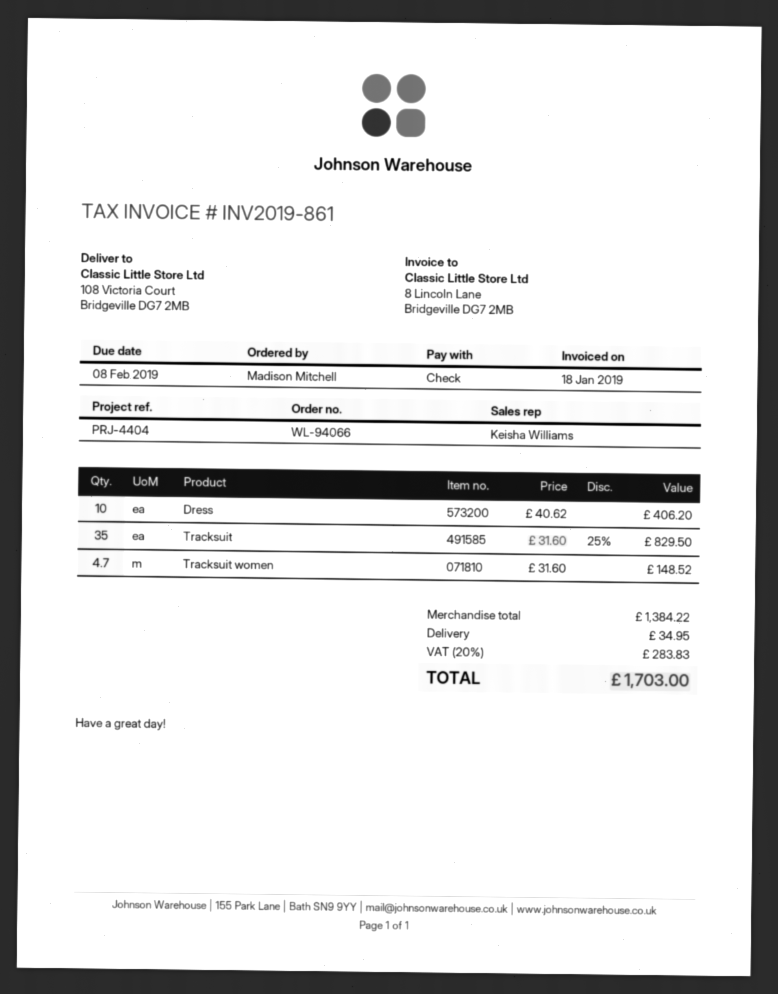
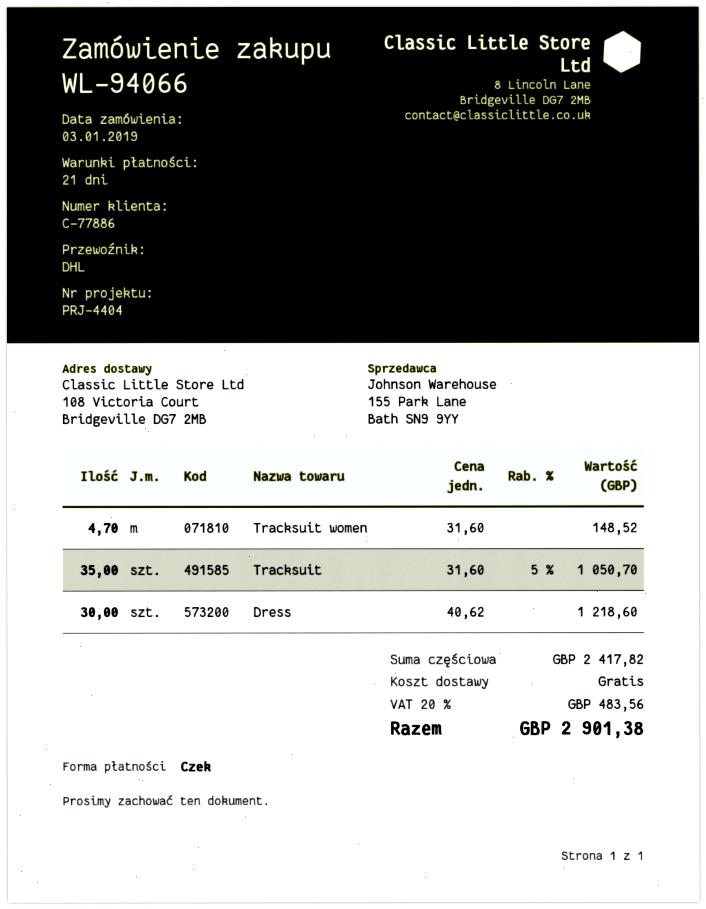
Dress: 10 x 40.62 = 406.20 -> 30 x 40.62 = 1218.60
Tracksuit: 35 x 31.60 - 25% = 829.50 -> 35 x 31.60 - 5% = 1050.70
subtotal: 1384.22 -> 2417.82
shipping: 34.95 -> 0.00
tax: 20% = 283.83 -> 20% = 483.56
total: 1703.00 -> 2901.38

